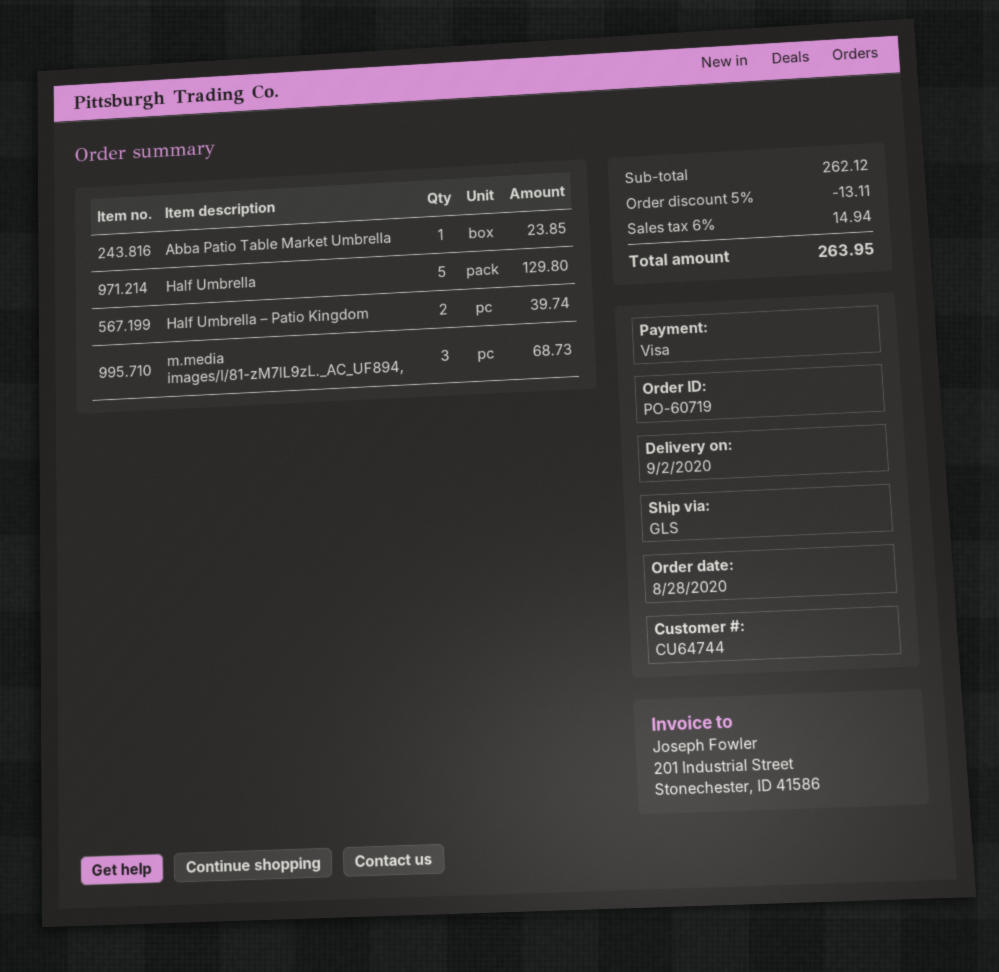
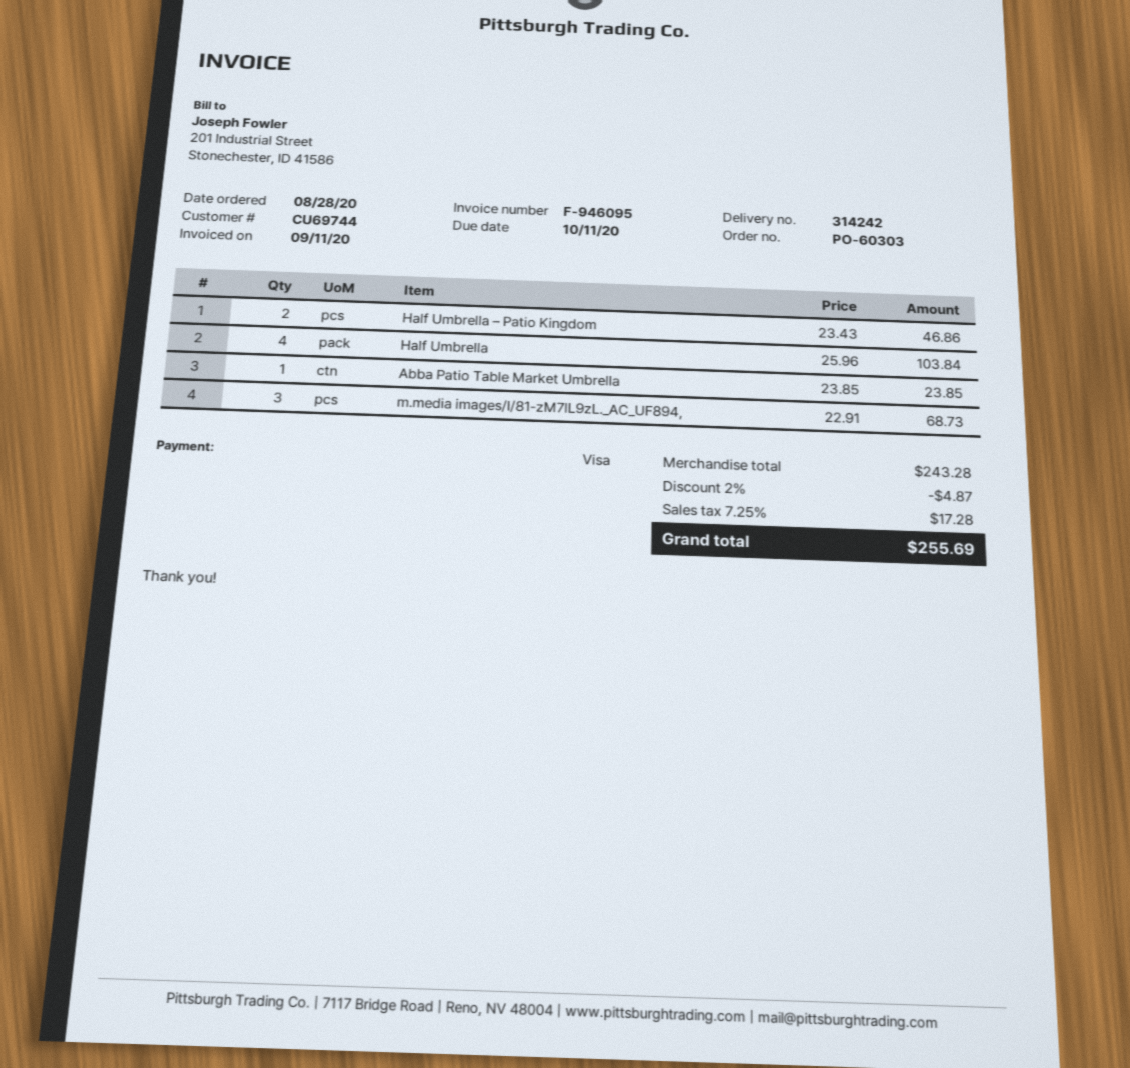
order number: PO-60719 -> PO-60303
customer number: CU64744 -> CU69744
Half Umbrella: 5 for 129.80 -> 4 for 103.84
Half Umbrella – Patio Kingdom: 2 for 39.74 -> 2 for 46.86
subtotal: 262.12 -> 243.28
discount: 5% = 13.11 -> 2% = 4.87
tax: 6% = 14.94 -> 7.25% = 17.28
total: 263.95 -> 255.69

